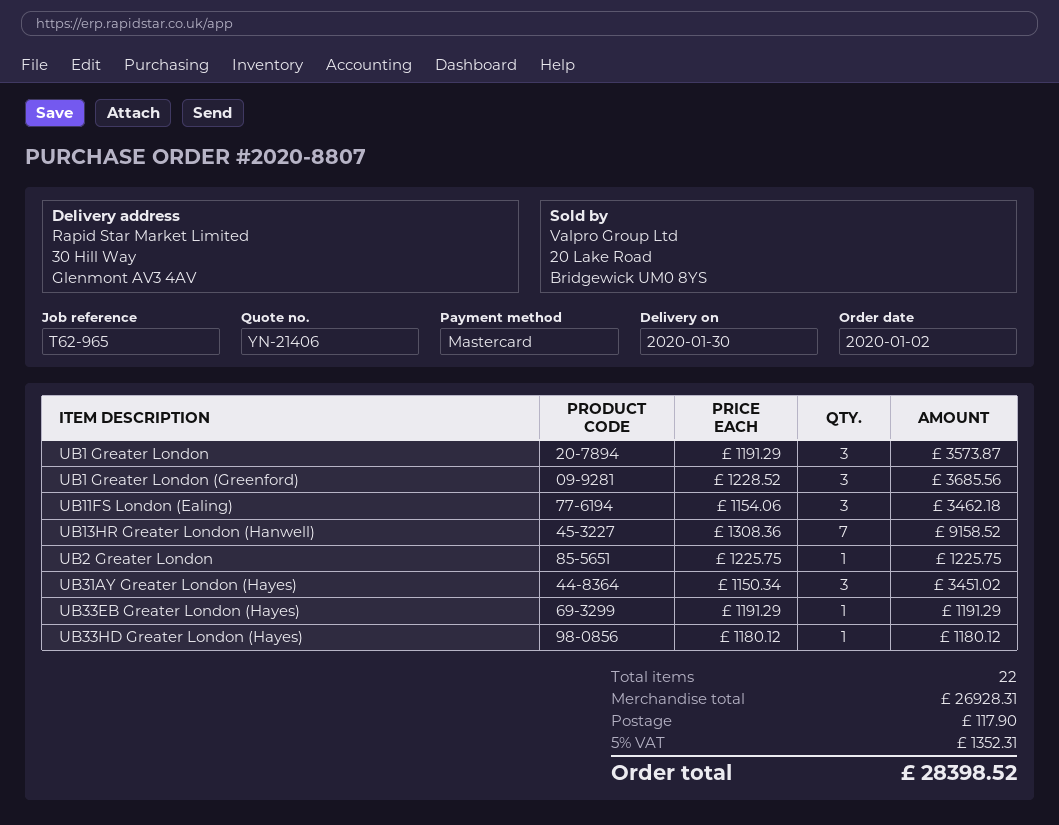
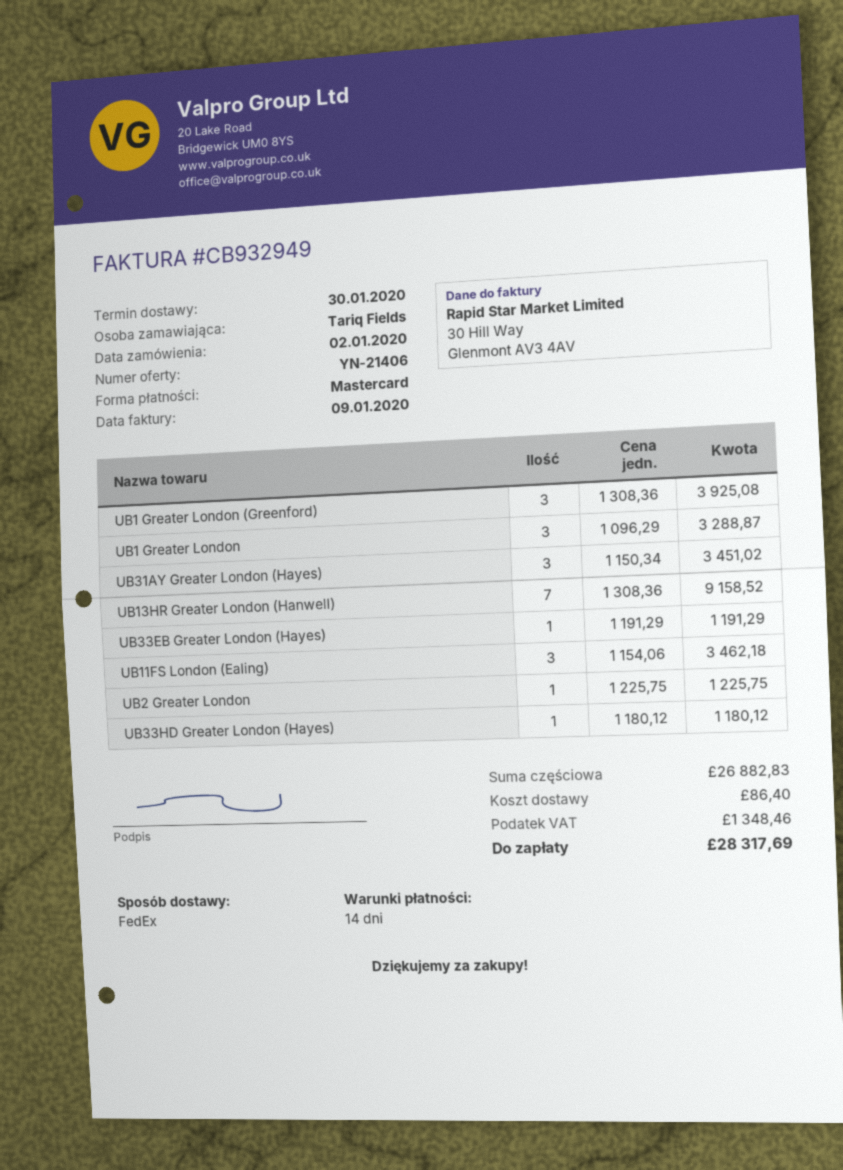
UB1 Greater London: 3 x 1191.29 = 3573.87 -> 3 x 1096.29 = 3288.87
UB1 Greater London (Greenford): 3 x 1228.52 = 3685.56 -> 3 x 1308.36 = 3925.08
subtotal: 26928.31 -> 26882.83
shipping: 117.90 -> 86.40
tax: 1352.31 -> 1348.46
total: 28398.52 -> 28317.69

